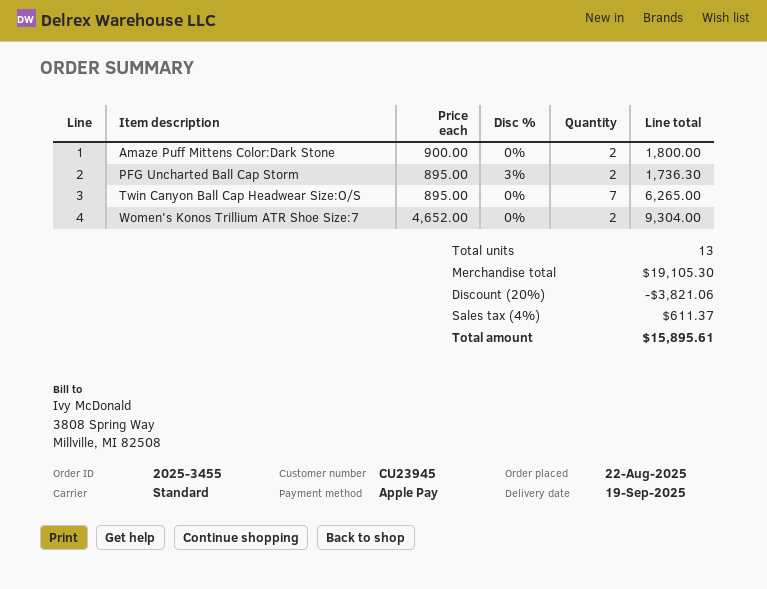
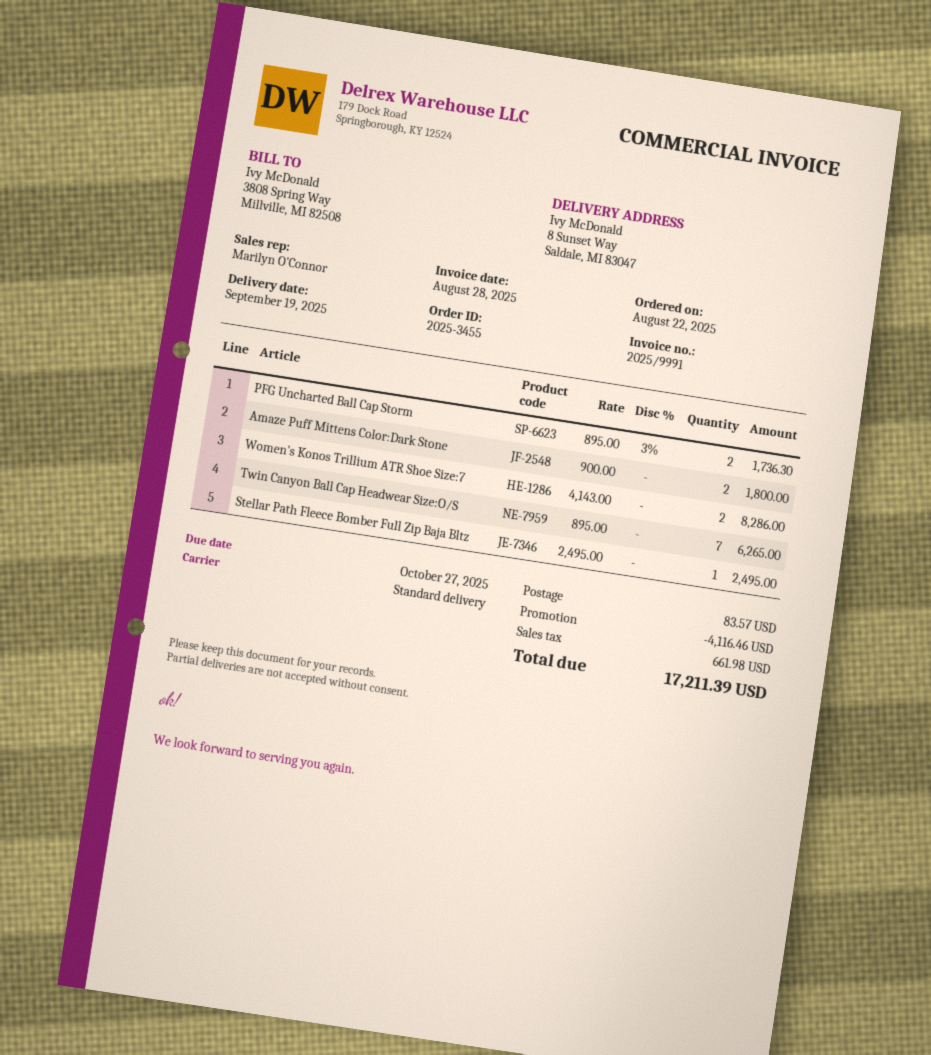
Women's Konos Trillium ATR Shoe Size:7: 2 x 4652.00 = 9304.00 -> 2 x 4143.00 = 8286.00
Stellar Path Fleece Bomber Full Zip Baja Bltz: none -> 1 x 2495.00 = 2495.00
discount: 3821.06 -> 4116.46
shipping: none -> 83.57
tax: 611.37 -> 661.98
total: 15895.61 -> 17211.39

